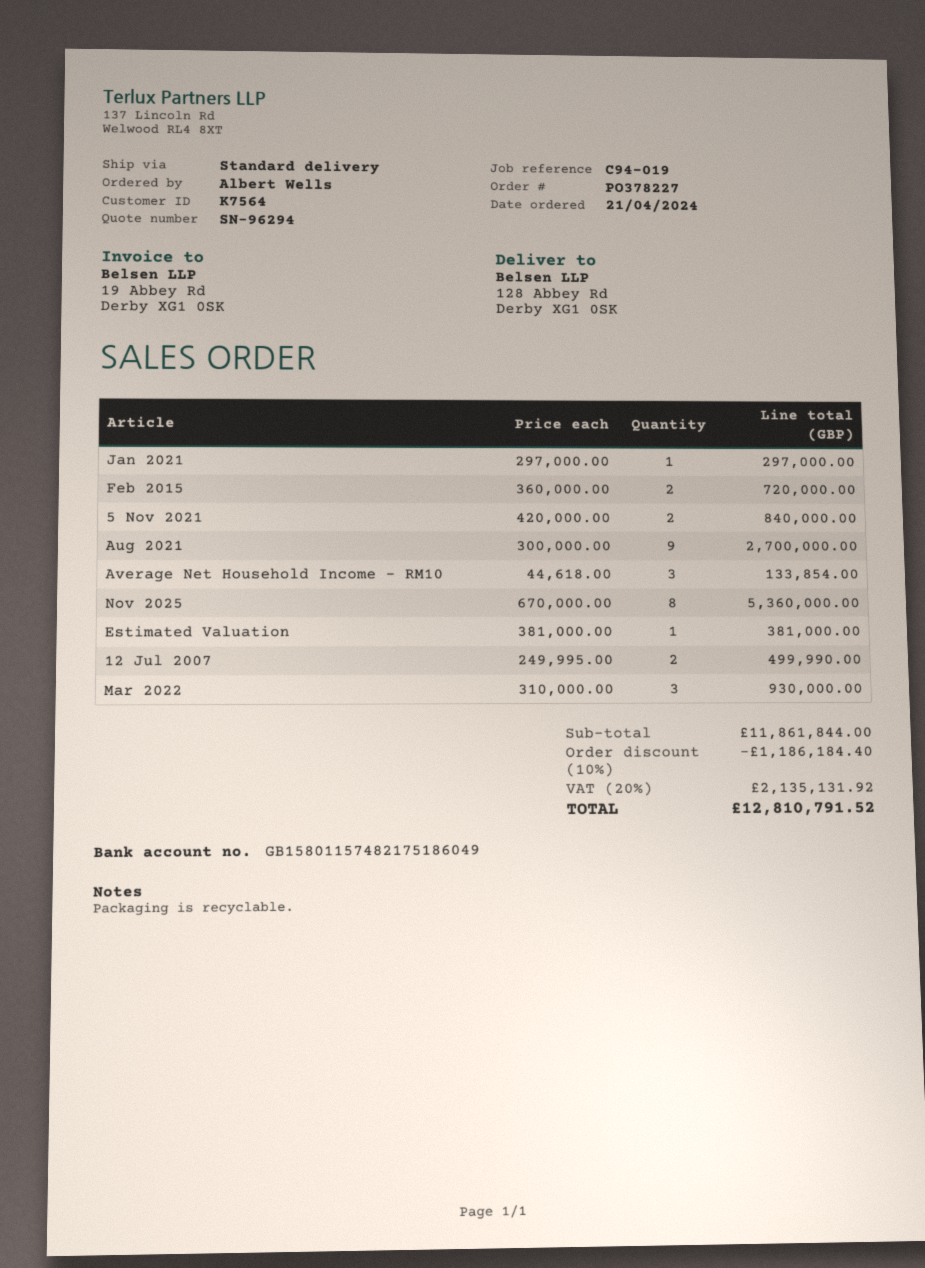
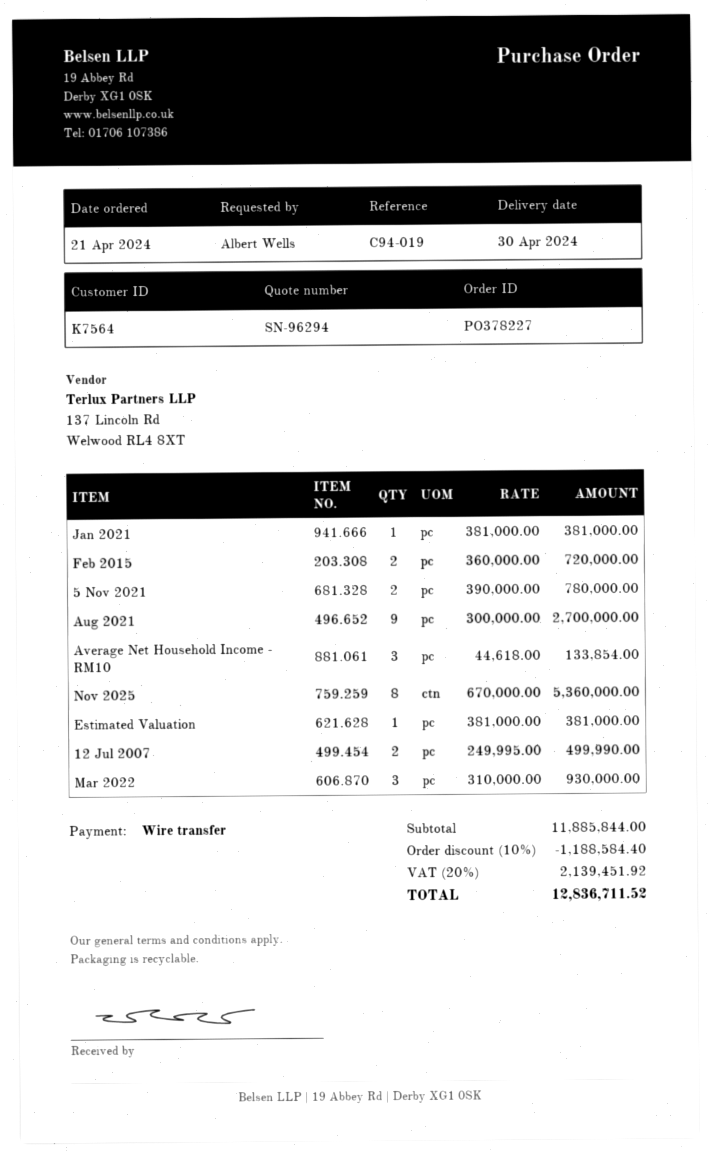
Jan 2021: 1 x 297000.00 = 297000.00 -> 1 x 381000.00 = 381000.00
5 Nov 2021: 2 x 420000.00 = 840000.00 -> 2 x 390000.00 = 780000.00
subtotal: 11861844.00 -> 11885844.00
discount: 10% = 1186184.40 -> 10% = 1188584.40
tax: 20% = 2135131.92 -> 20% = 2139451.92
total: 12810791.52 -> 12836711.52

